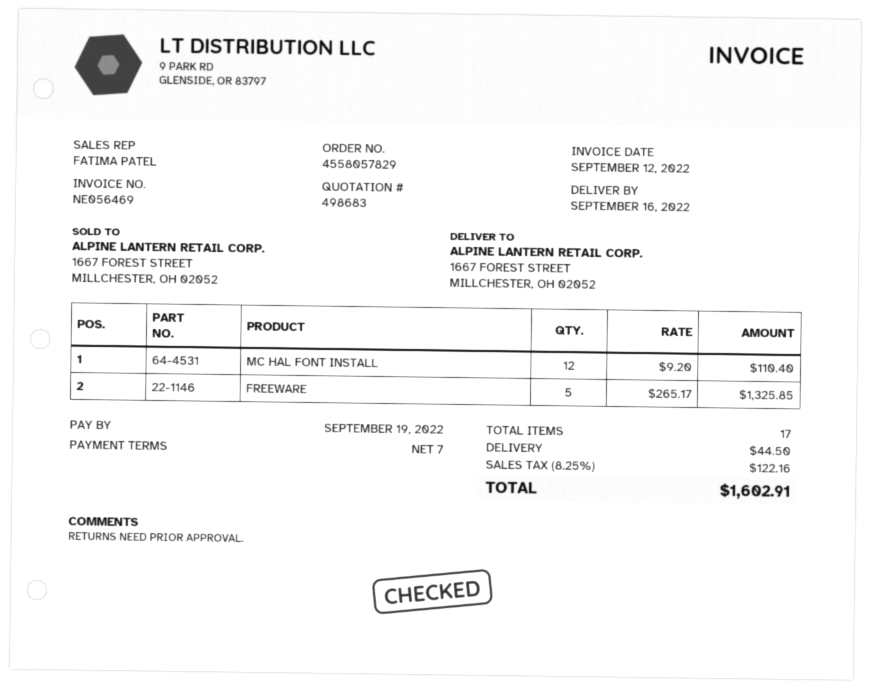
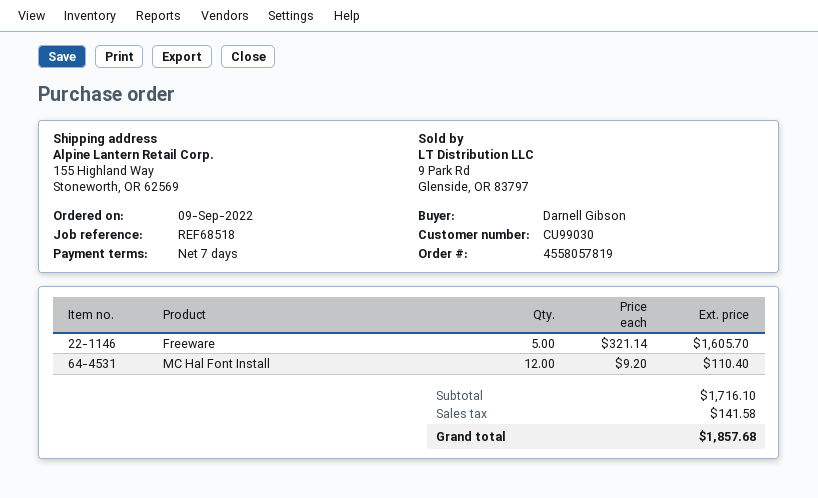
order number: 4558057829 -> 4558057819
ship to: 1667 FOREST STREET, MILLCHESTER, OH 02052 -> 155 Highland Way, Stoneworth, OR 62569
FREEWARE: 5 x 265.17 = 1325.85 -> 5 x 321.14 = 1605.70
shipping: 44.50 -> none
tax: 122.16 -> 141.58
total: 1602.91 -> 1857.68

